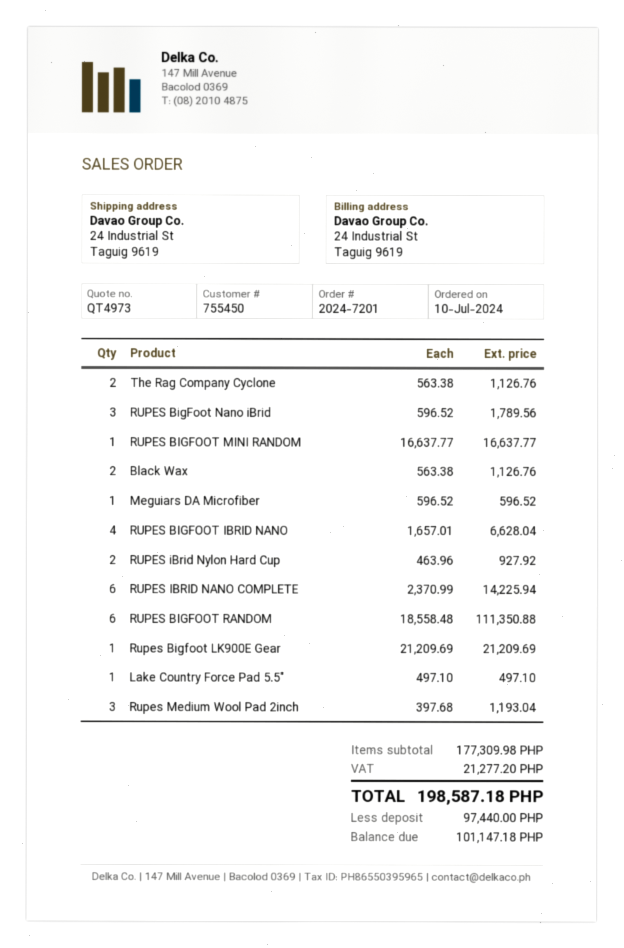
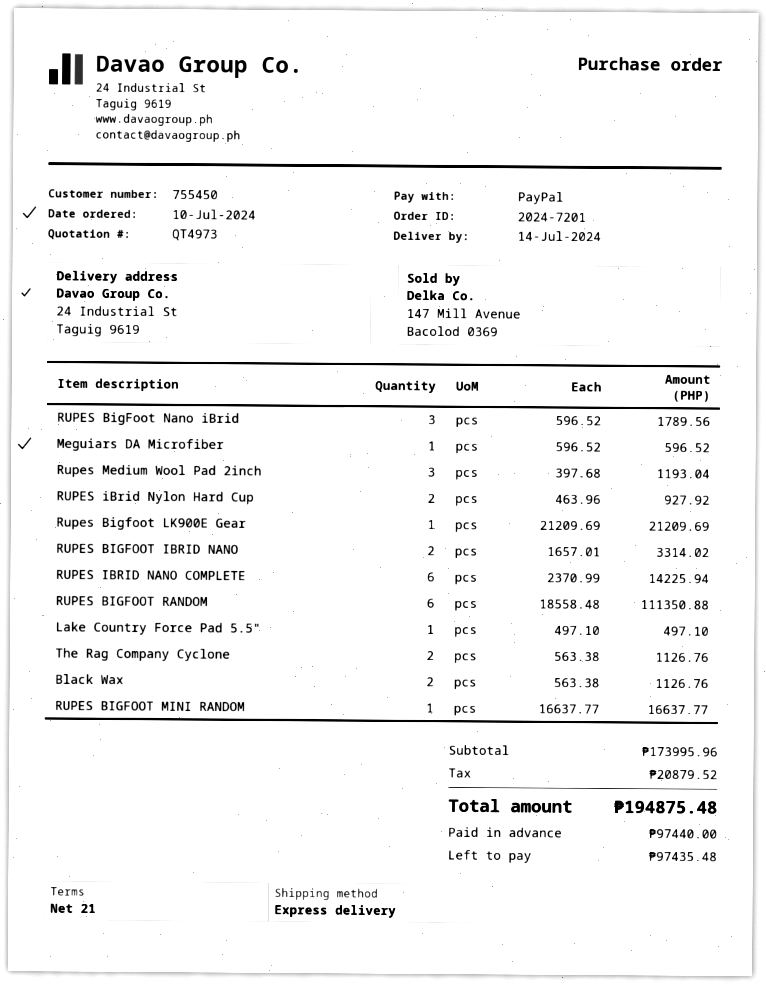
RUPES BIGFOOT IBRID NANO: 4 x 1657.01 = 6628.04 -> 2 x 1657.01 = 3314.02
subtotal: 177309.98 -> 173995.96
tax: 21277.20 -> 20879.52
total: 198587.18 -> 194875.48
balance: 101147.18 -> 97435.48

